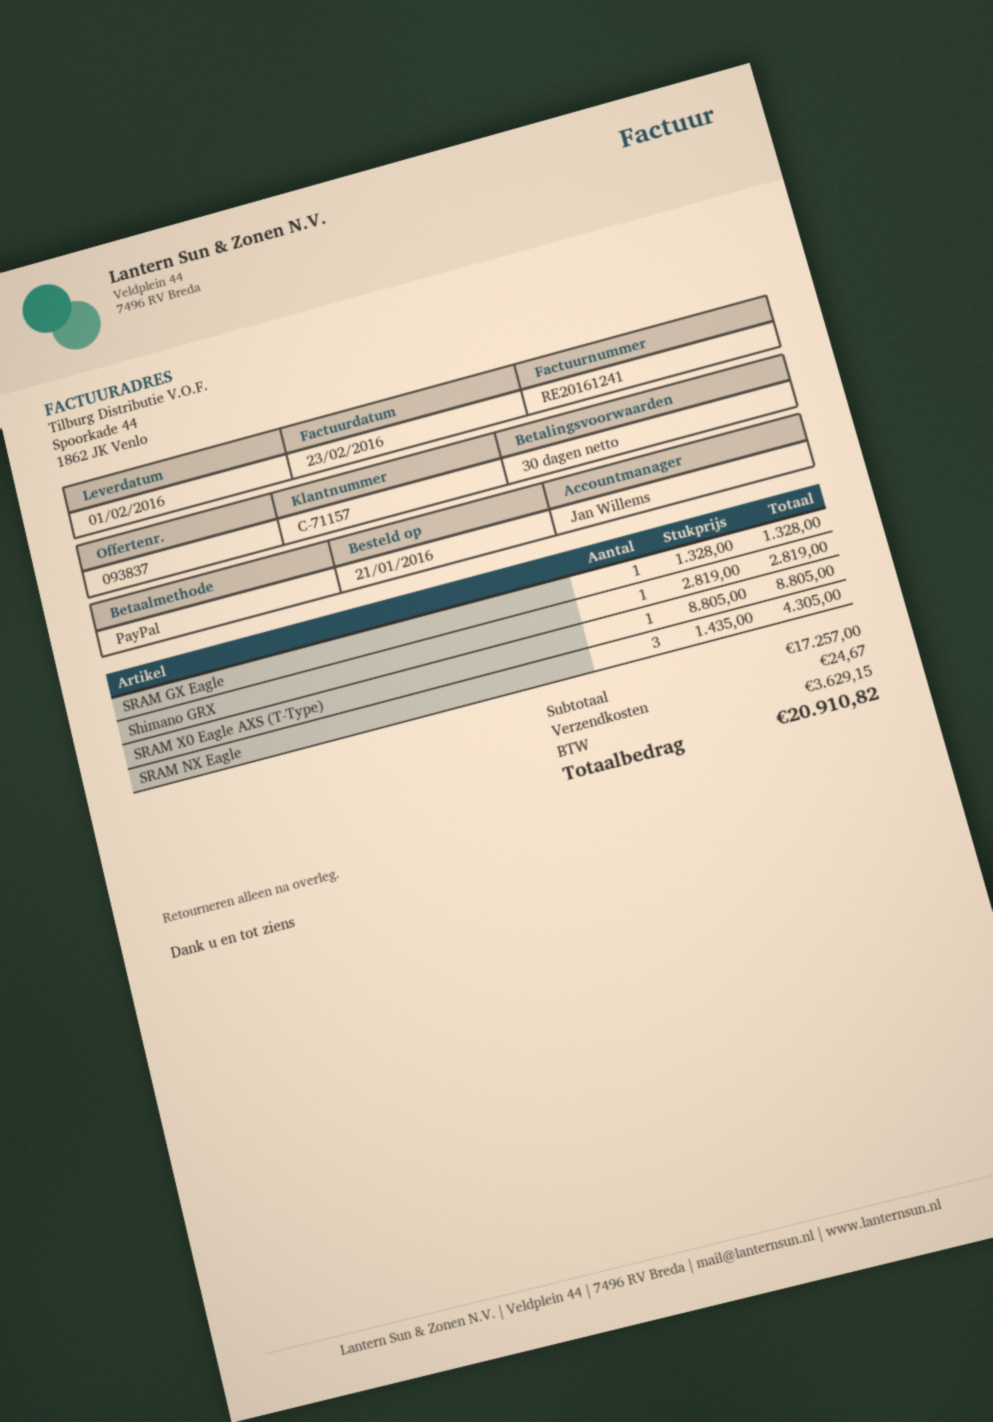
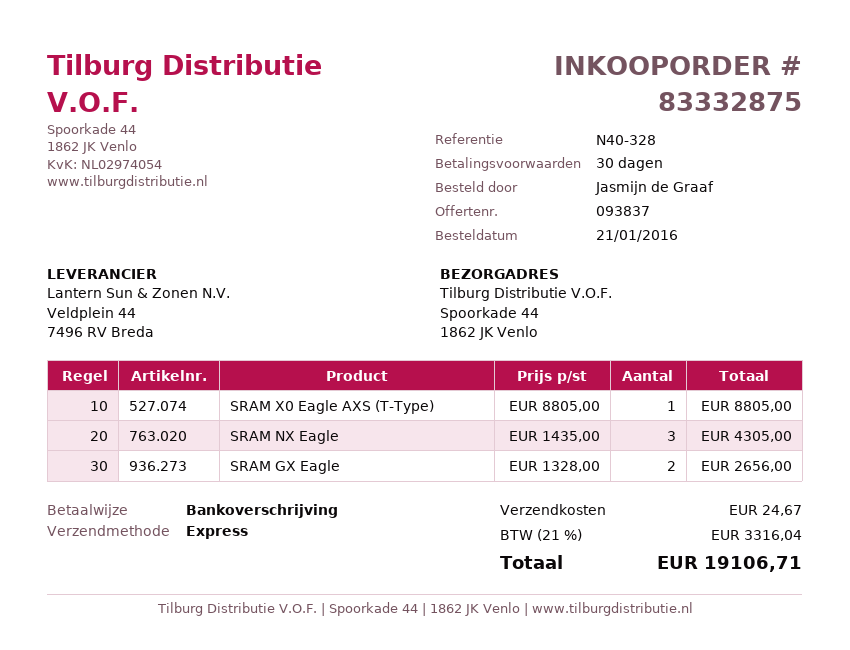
payment method: PayPal -> bank transfer
SRAM GX Eagle: 1 x 1328.00 = 1328.00 -> 2 x 1328.00 = 2656.00
Shimano GRX: 1 x 2819.00 = 2819.00 -> none
tax: 3629.15 -> 3316.04
total: 20910.82 -> 19106.71

